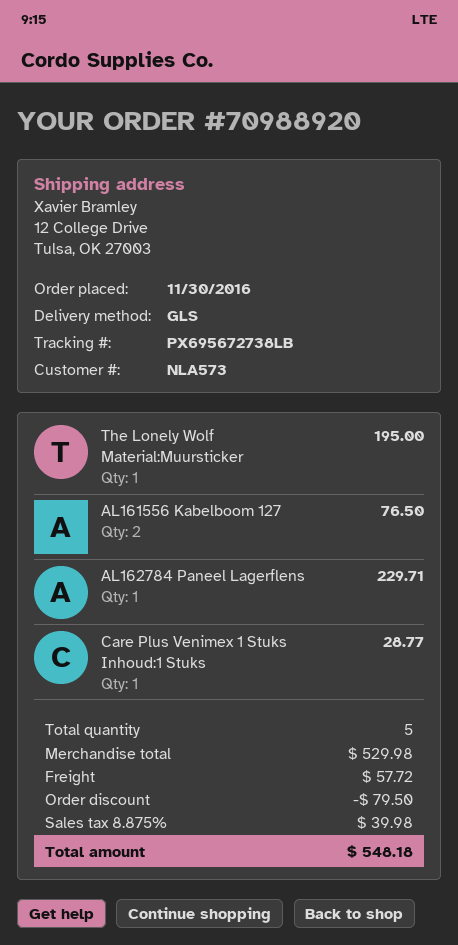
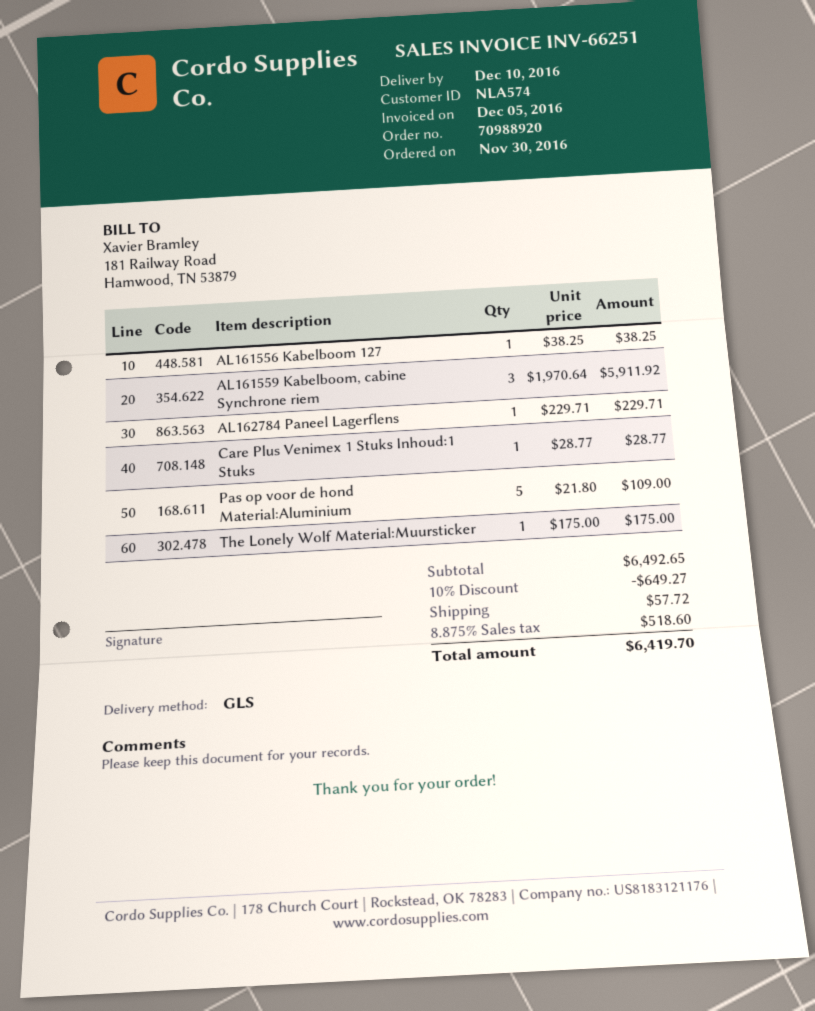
customer number: NLA573 -> NLA574
The Lonely Wolf Material:Muursticker: 1 for 195.00 -> 1 for 175.00
AL161556 Kabelboom 127: 2 for 76.50 -> 1 for 38.25
AL161559 Kabelboom, cabine Synchrone riem: none -> 3 for 5911.92
Pas op voor de hond Material:Aluminium: none -> 5 for 109.00
subtotal: 529.98 -> 6492.65
discount: 79.50 -> 649.27
tax: 8.875% = 39.98 -> 8.875% = 518.60
total: 548.18 -> 6419.70

